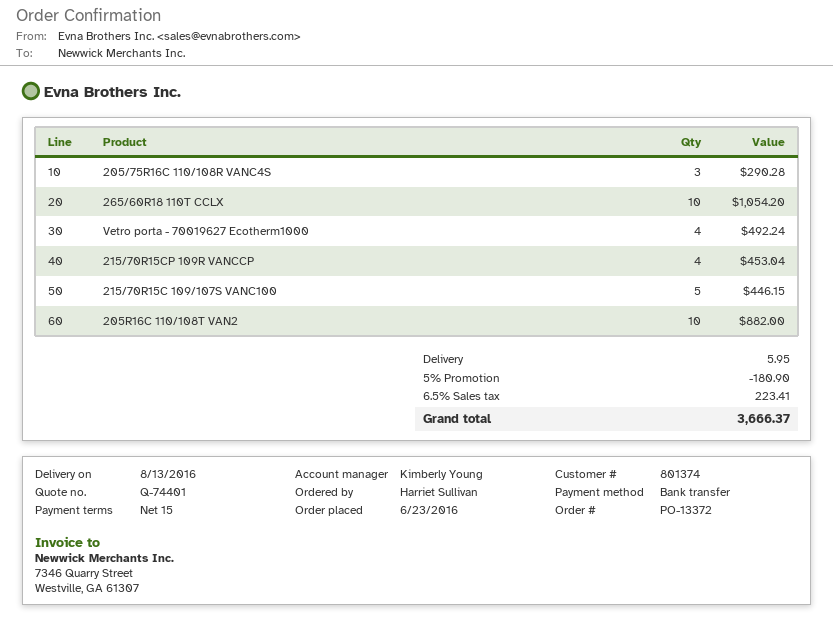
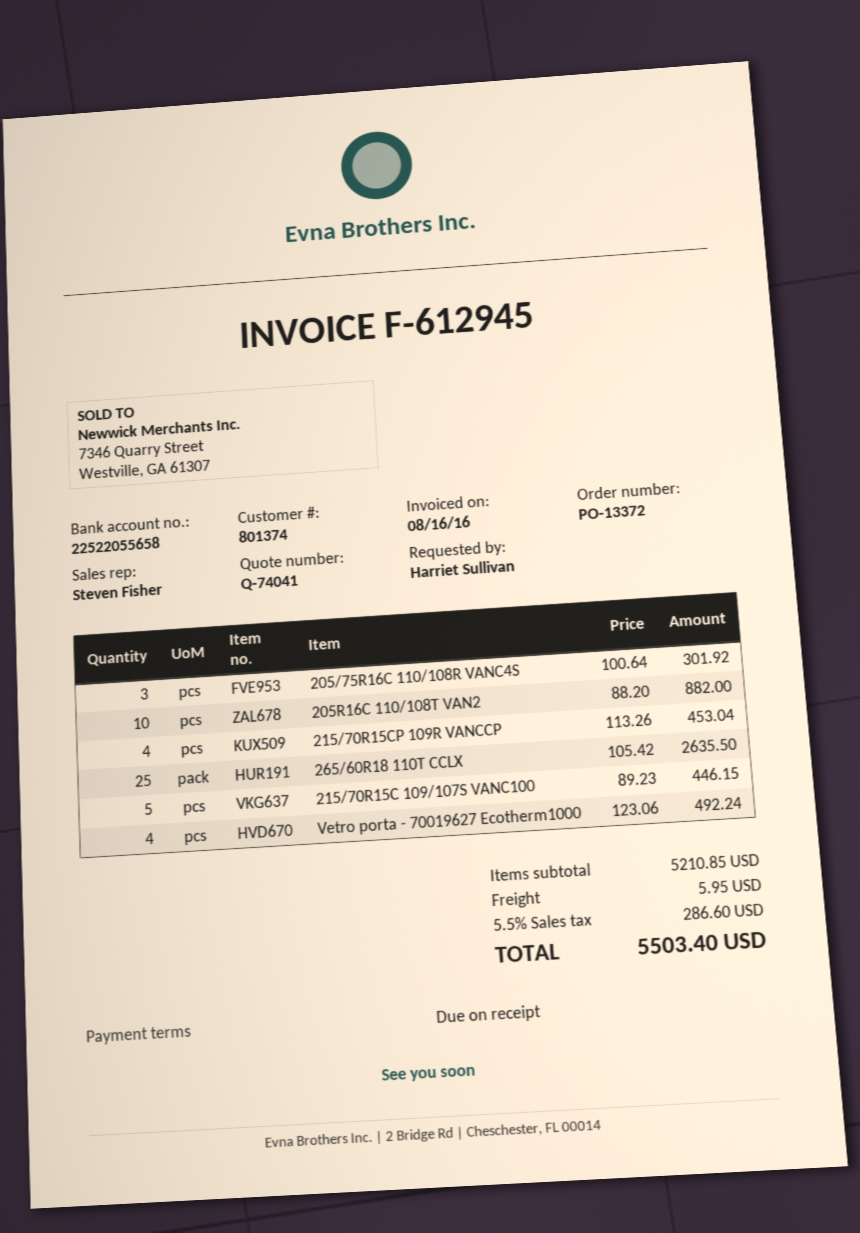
quote number: Q-74401 -> Q-74041
payment terms: 15 days -> on receipt
sales rep: Kimberly Young -> Steven Fisher
205/75R16C 110/108R VANC4S: 3 for 290.28 -> 3 for 301.92
265/60R18 110T CCLX: 10 for 1054.20 -> 25 for 2635.50
discount: 5% = 180.90 -> none
tax: 6.5% = 223.41 -> 5.5% = 286.60
total: 3666.37 -> 5503.40

